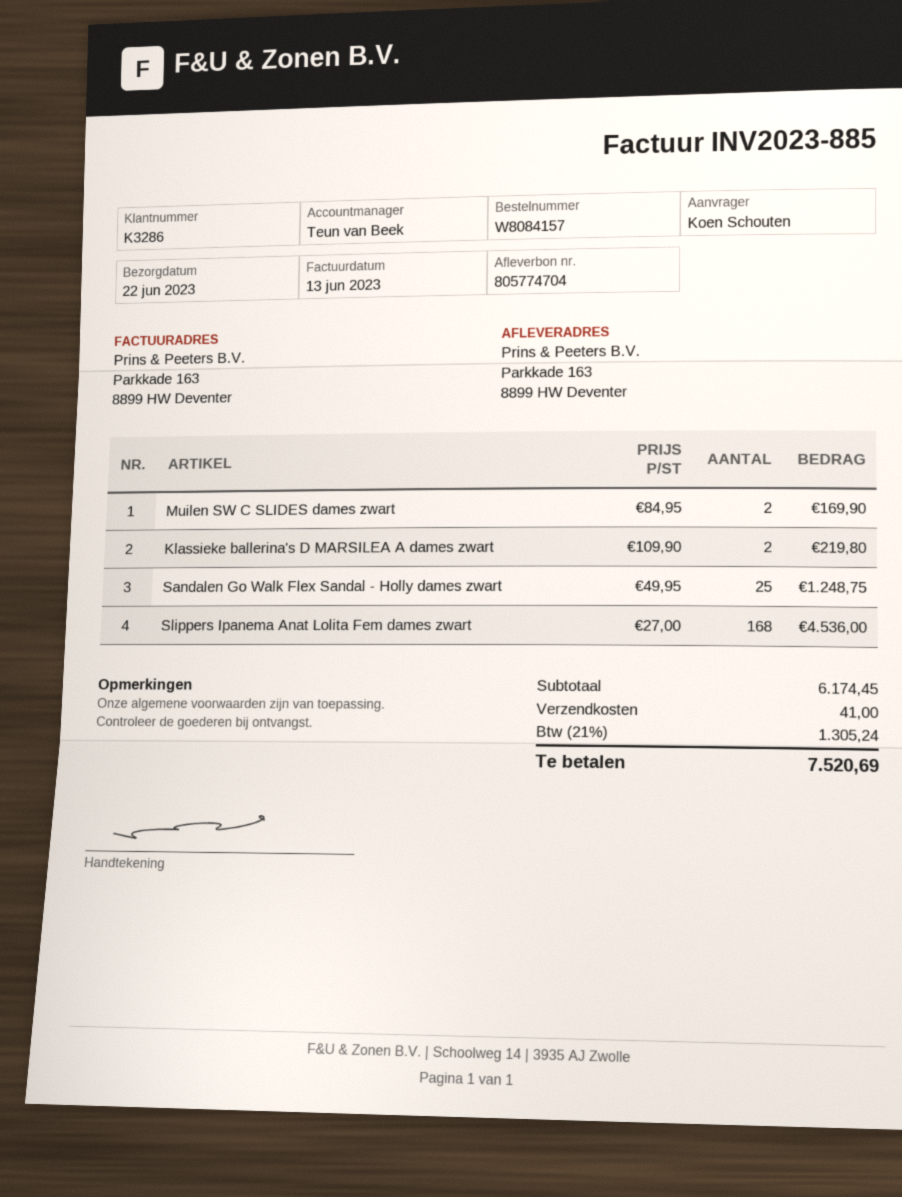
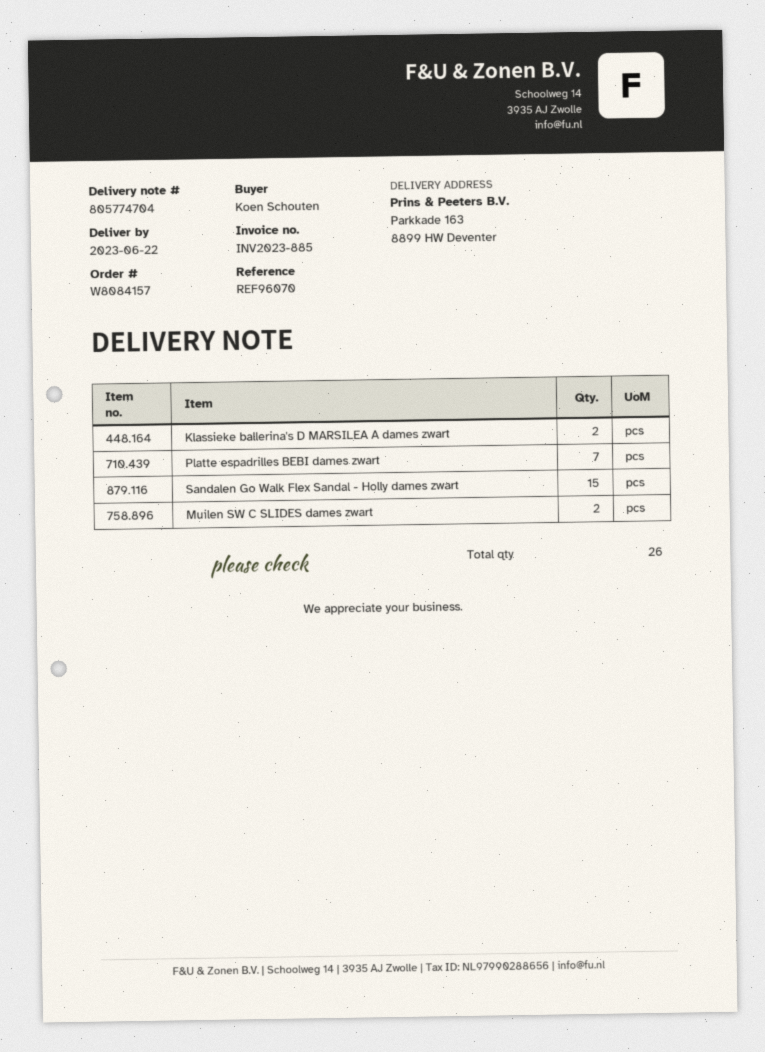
Sandalen Go Walk Flex Sandal - Holly dames zwart: 25 -> 15
Slippers Ipanema Anat Lolita Fem dames zwart: 168 -> none
Platte espadrilles BEBI dames zwart: none -> 7

